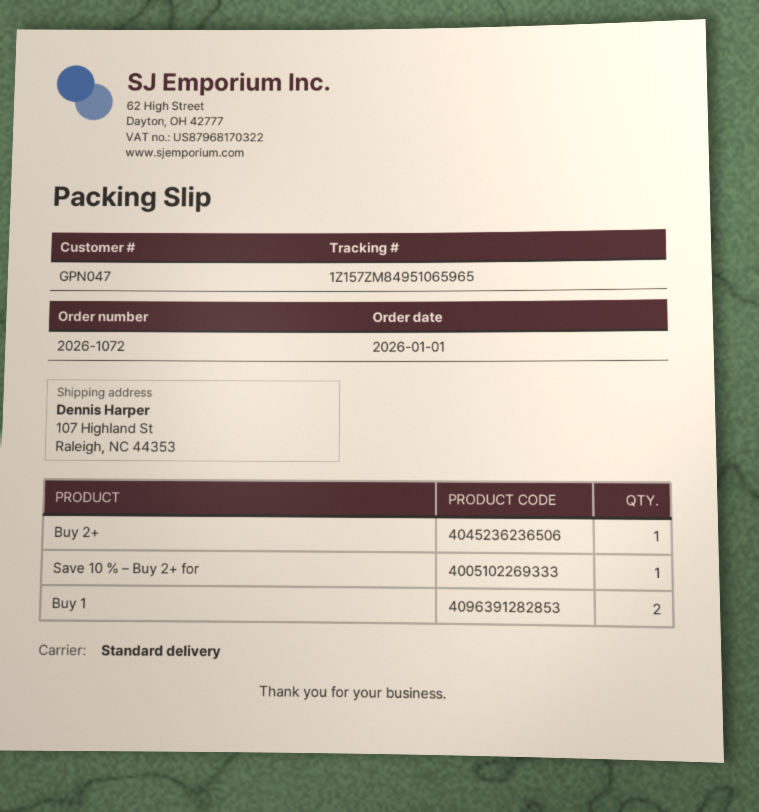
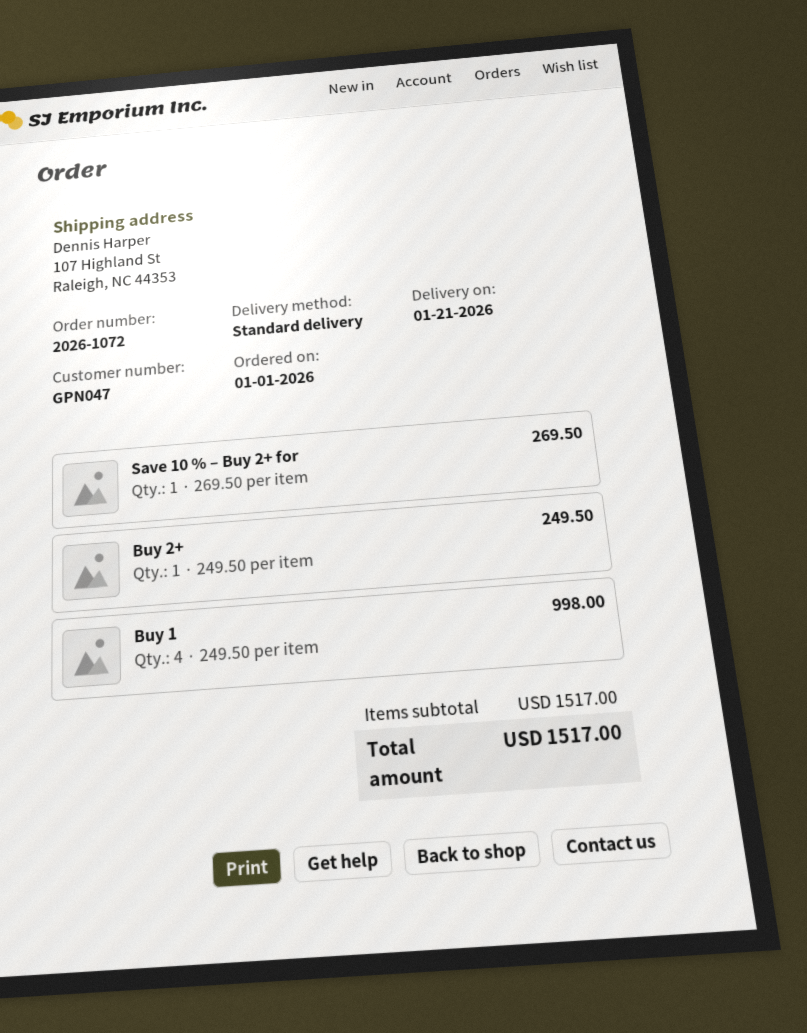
Buy 1: 2 -> 4

